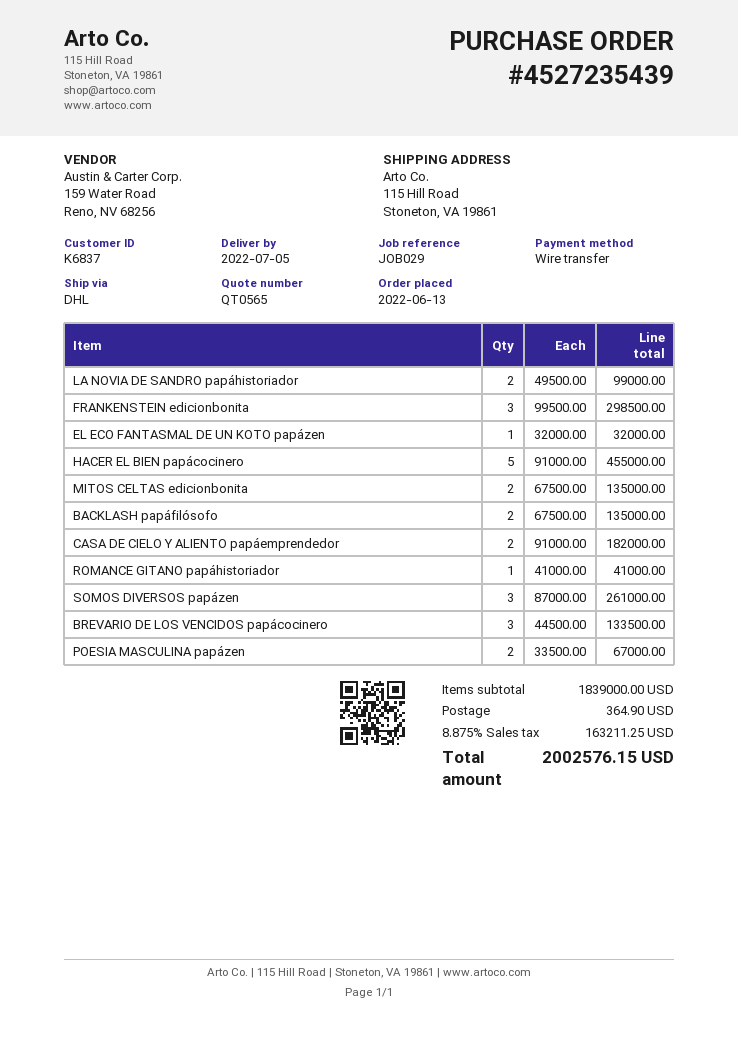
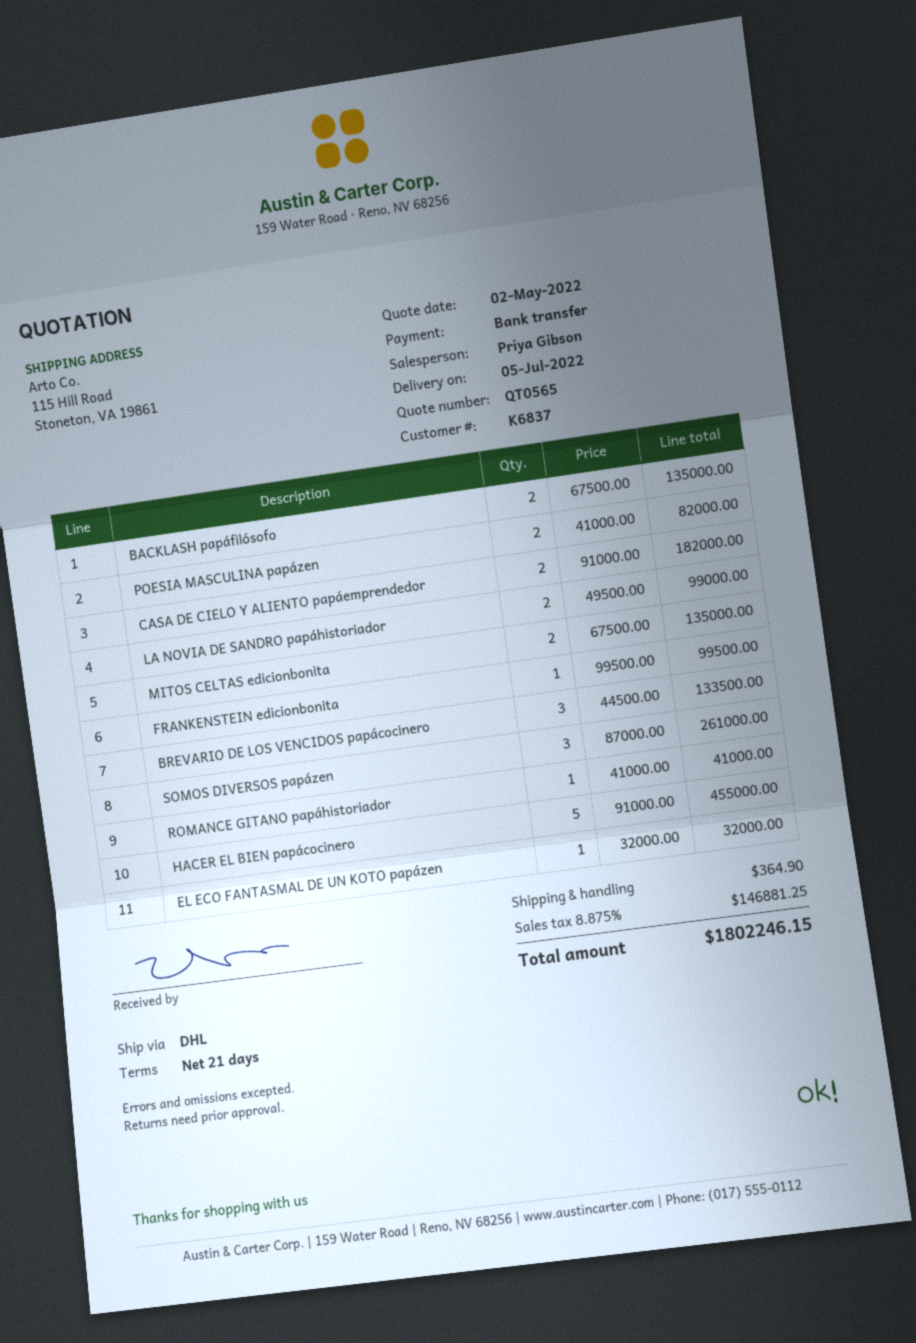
FRANKENSTEIN edicionbonita: 3 x 99500.00 = 298500.00 -> 1 x 99500.00 = 99500.00
POESIA MASCULINA papázen: 2 x 33500.00 = 67000.00 -> 2 x 41000.00 = 82000.00
tax: 8.875% = 163211.25 -> 8.875% = 146881.25
total: 2002576.15 -> 1802246.15

